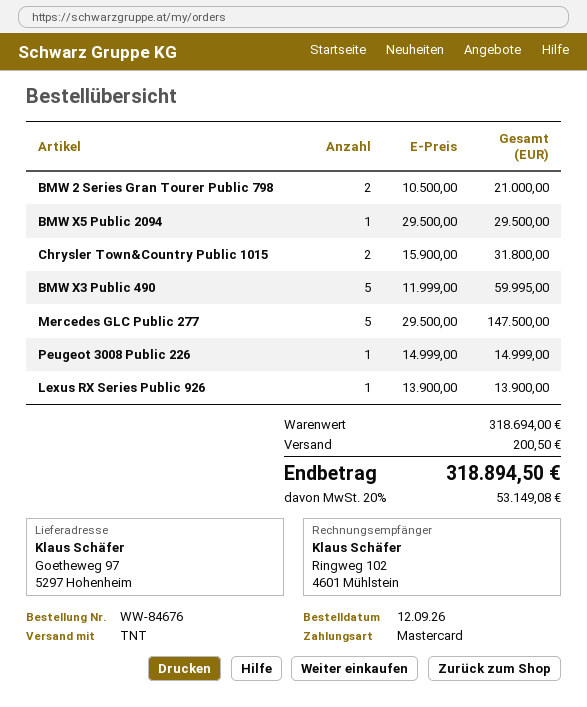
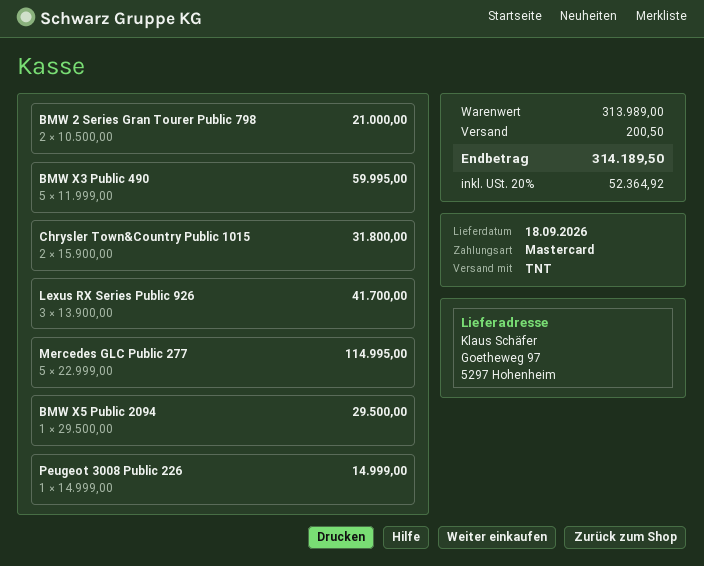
Mercedes GLC Public 277: 5 x 29500.00 = 147500.00 -> 5 x 22999.00 = 114995.00
Lexus RX Series Public 926: 1 x 13900.00 = 13900.00 -> 3 x 13900.00 = 41700.00
subtotal: 318694.00 -> 313989.00
tax: 20% = 53149.08 -> 20% = 52364.92
total: 318894.50 -> 314189.50

